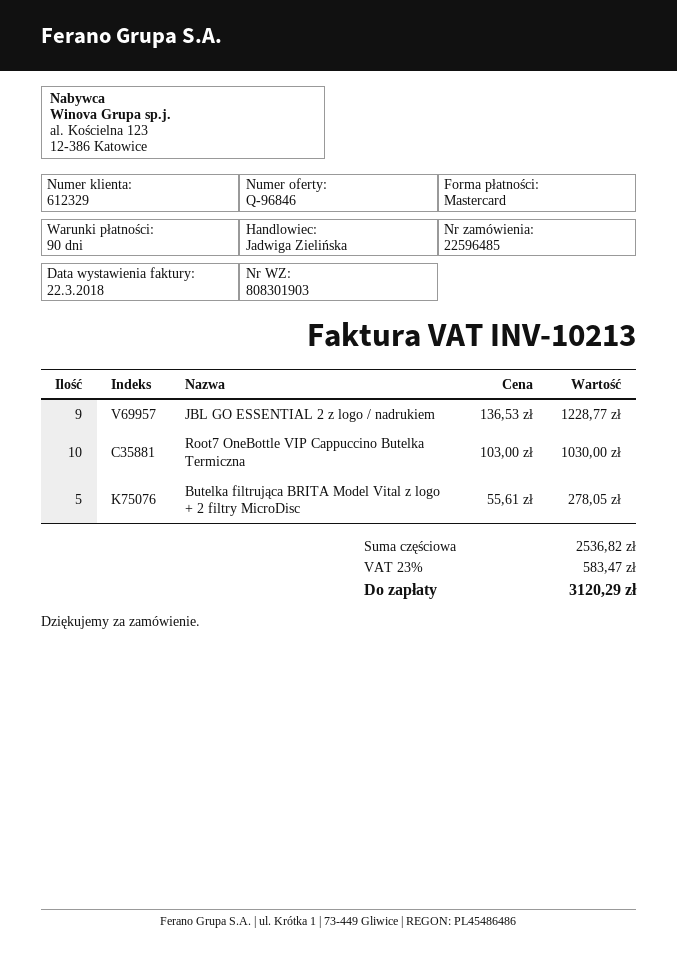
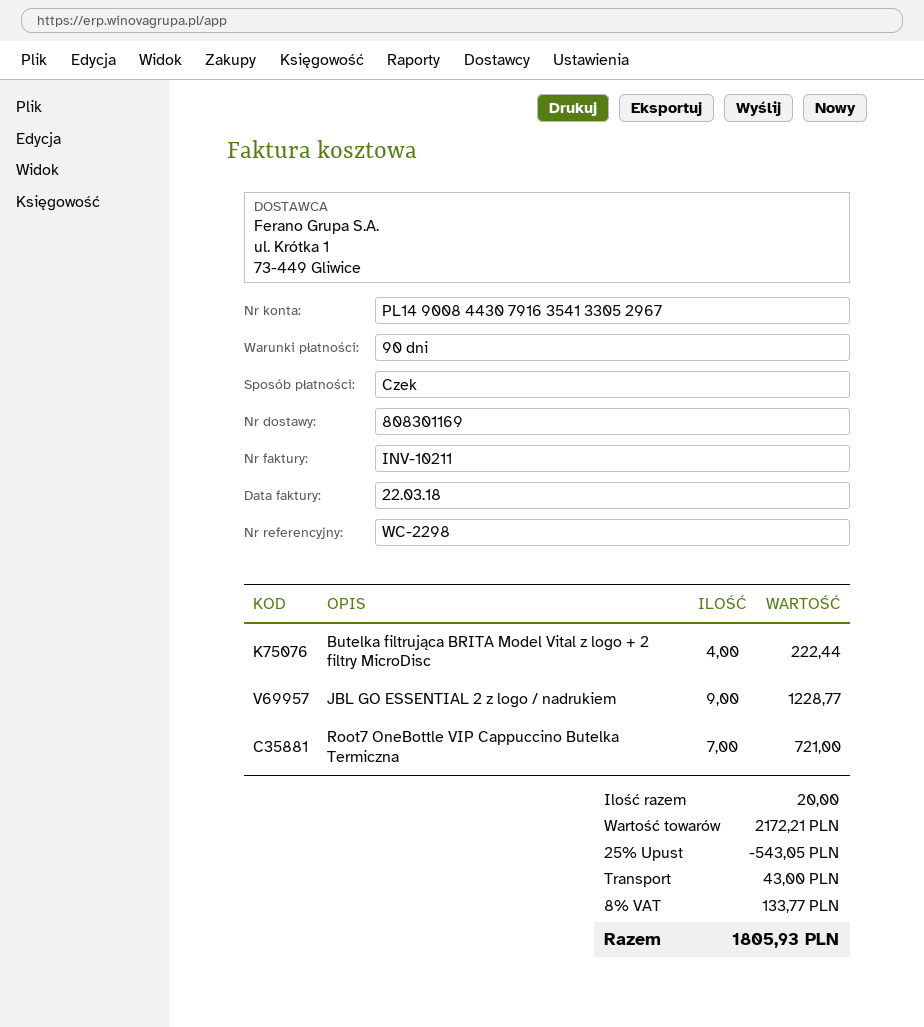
delivery note number: 808301903 -> 808301169
invoice number: INV-10213 -> INV-10211
payment method: Mastercard -> cheque
Root7 OneBottle VIP Cappuccino Butelka Termiczna: 10 for 1030.00 -> 7 for 721.00
Butelka filtrująca BRITA Model Vital z logo + 2 filtry MicroDisc: 5 for 278.05 -> 4 for 222.44
subtotal: 2536.82 -> 2172.21
discount: none -> 25% = 543.05
shipping: none -> 43.00
tax: 23% = 583.47 -> 8% = 133.77
total: 3120.29 -> 1805.93

